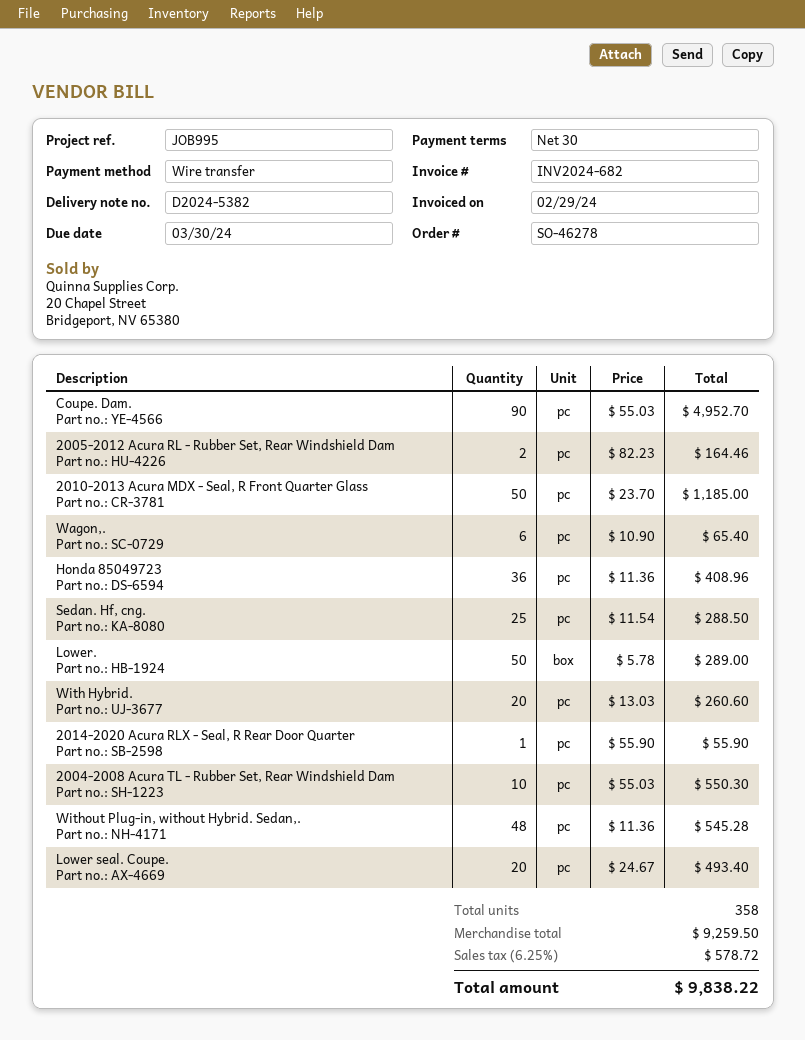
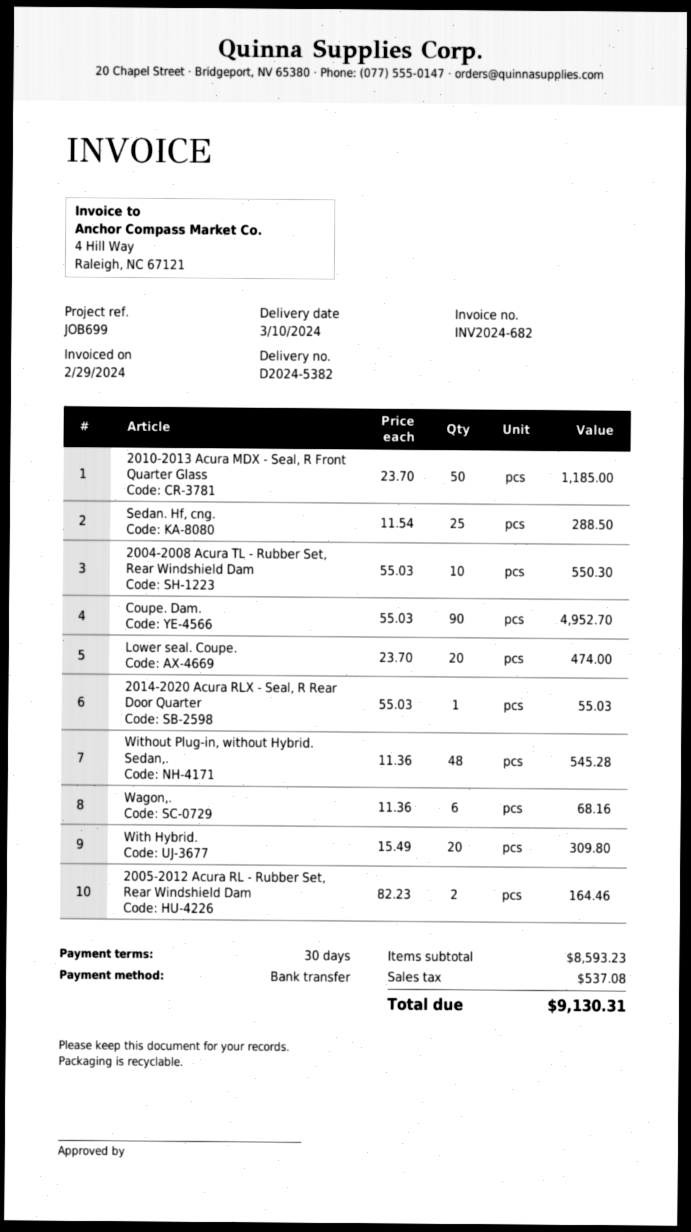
reference: JOB995 -> JOB699
Wagon,.: 6 x 10.90 = 65.40 -> 6 x 11.36 = 68.16
Honda 85049723: 36 x 11.36 = 408.96 -> none
Lower.: 50 x 5.78 = 289.00 -> none
With Hybrid.: 20 x 13.03 = 260.60 -> 20 x 15.49 = 309.80
2014-2020 Acura RLX - Seal, R Rear Door Quarter: 1 x 55.90 = 55.90 -> 1 x 55.03 = 55.03
Lower seal. Coupe.: 20 x 24.67 = 493.40 -> 20 x 23.70 = 474.00
subtotal: 9259.50 -> 8593.23
tax: 578.72 -> 537.08
total: 9838.22 -> 9130.31

